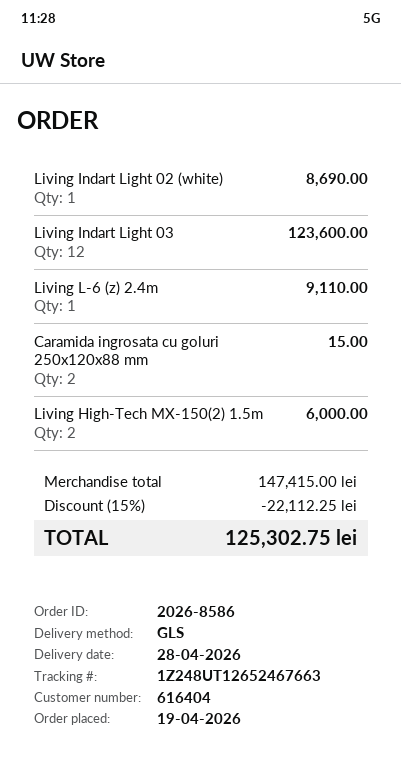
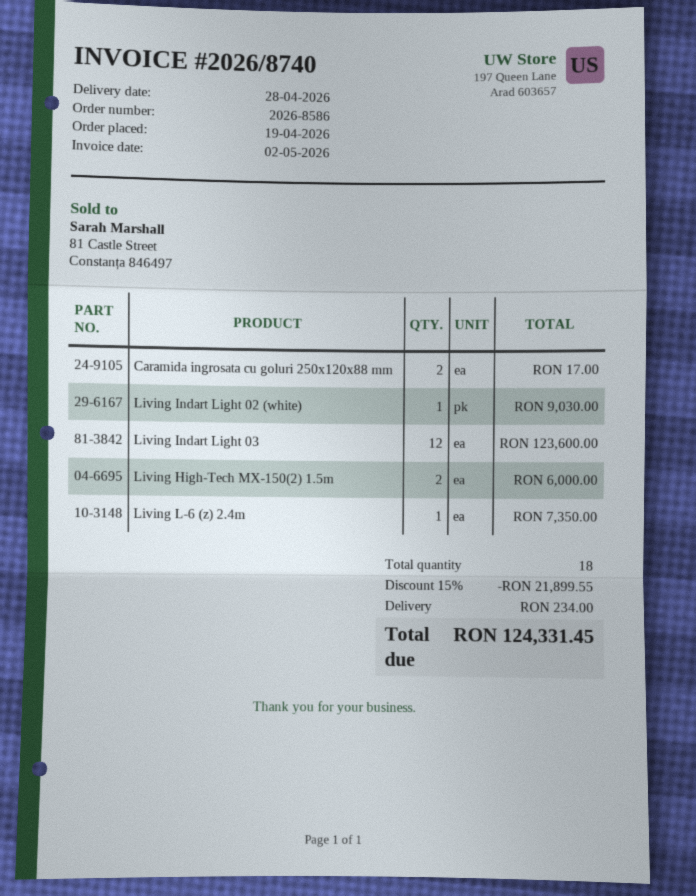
Living Indart Light 02 (white): 1 for 8690.00 -> 1 for 9030.00
Living L-6 (z) 2.4m: 1 for 9110.00 -> 1 for 7350.00
Caramida ingrosata cu goluri 250x120x88 mm: 2 for 15.00 -> 2 for 17.00
discount: 15% = 22112.25 -> 15% = 21899.55
shipping: none -> 234.00
total: 125302.75 -> 124331.45

